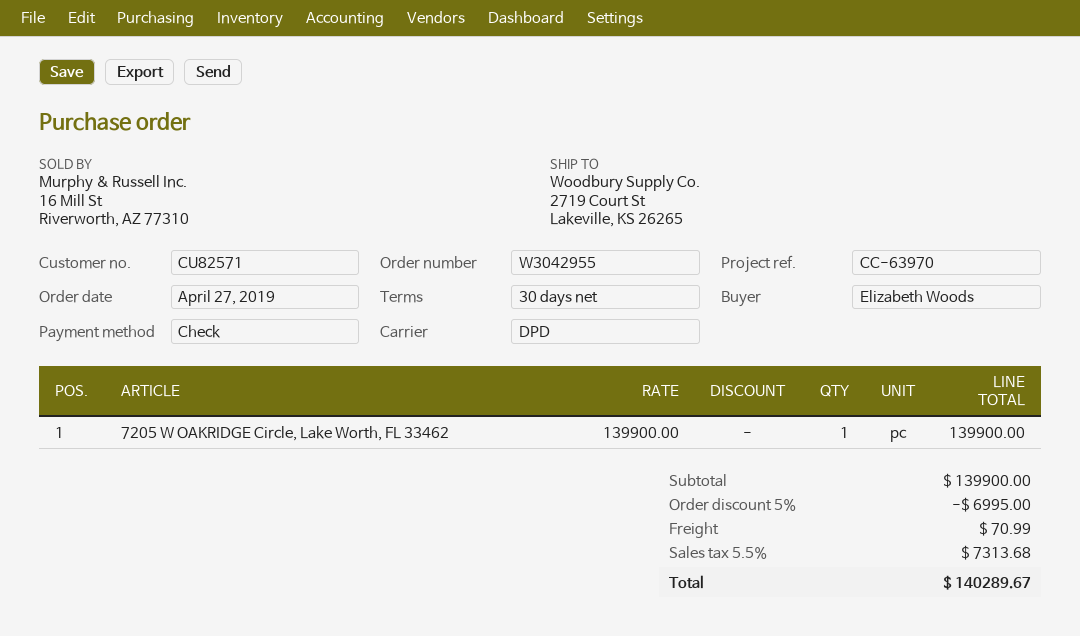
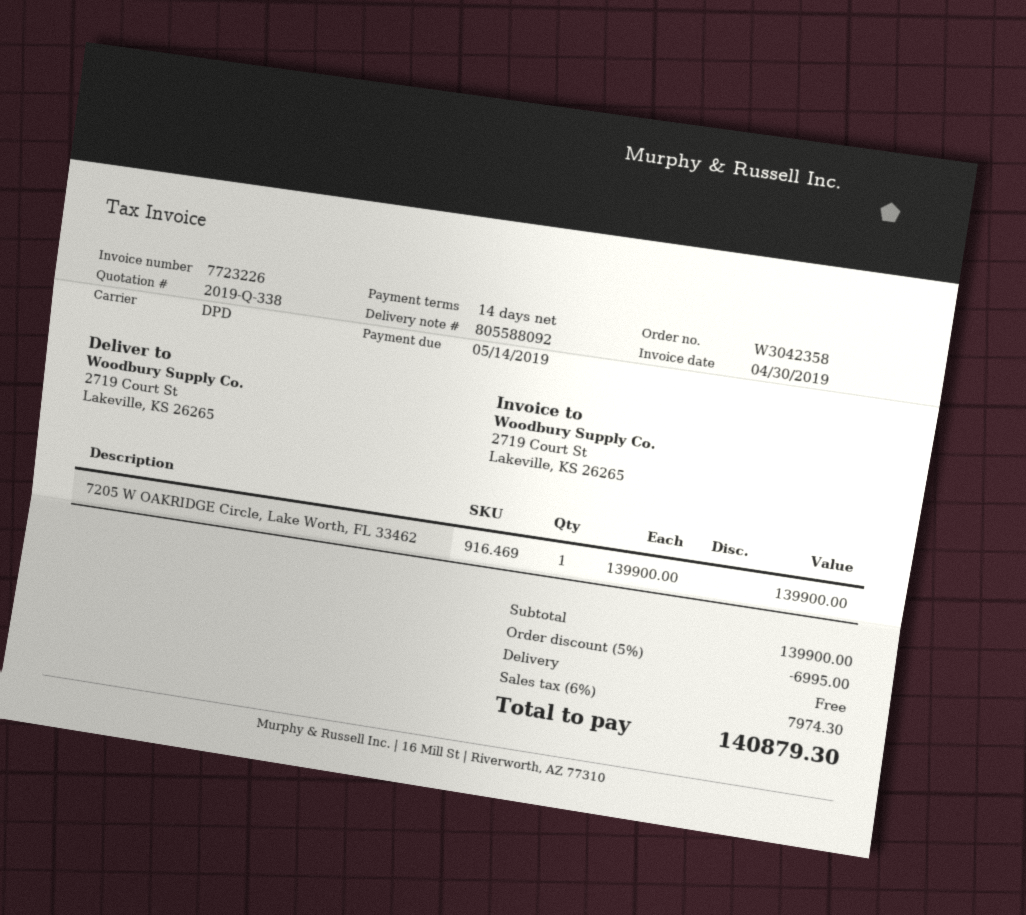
order number: W3042955 -> W3042358
payment terms: 30 days -> 14 days
shipping: 70.99 -> 0.00
tax: 5.5% = 7313.68 -> 6% = 7974.30
total: 140289.67 -> 140879.30

